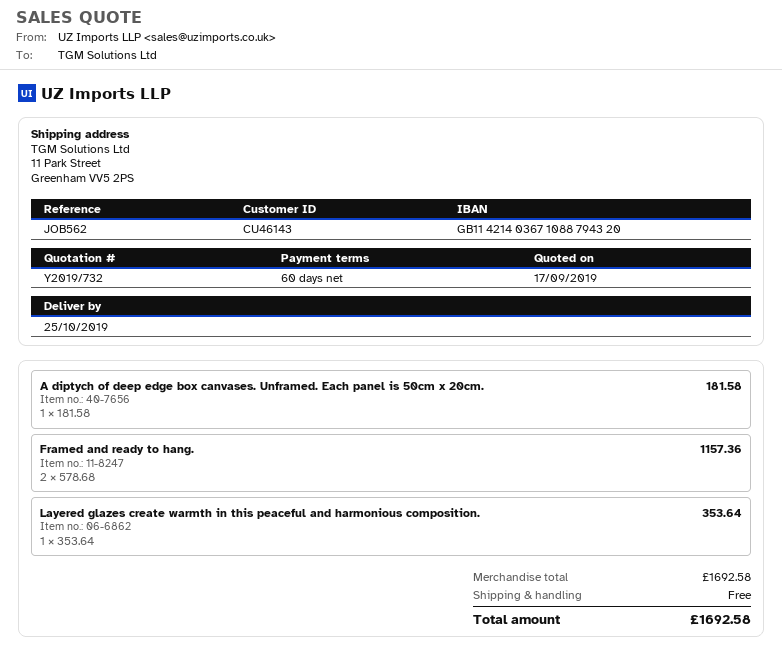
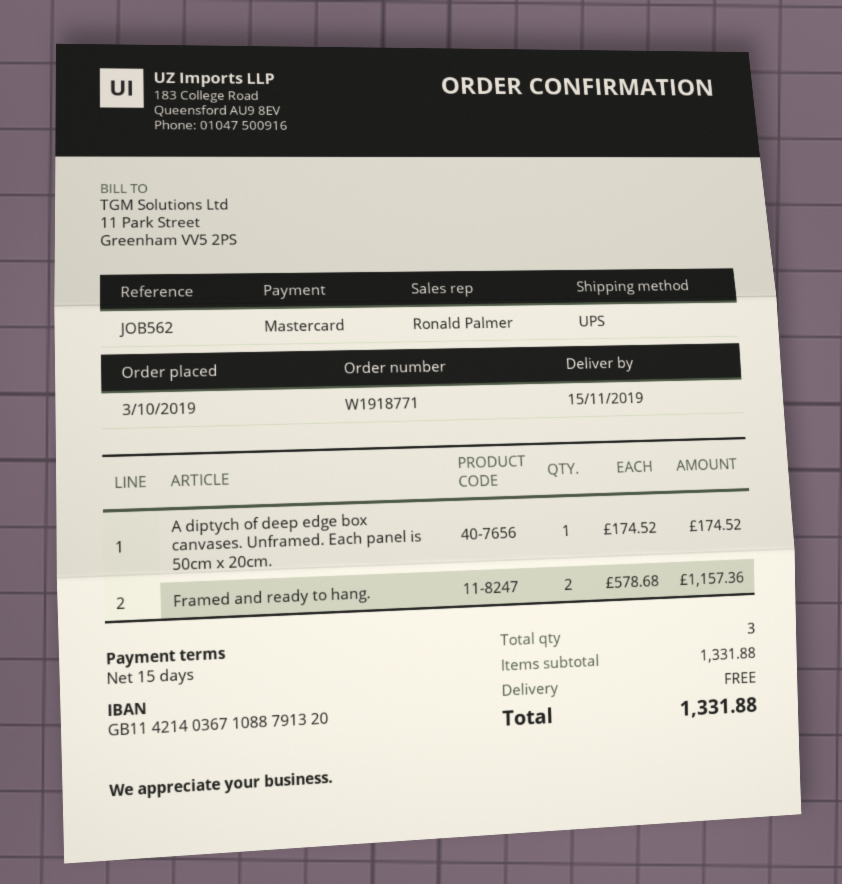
delivery date: 2019-10-25 -> 2019-11-15
payment terms: 60 days -> 15 days
bank account: GB11421403671088794320 -> GB11421403671088791320
A diptych of deep edge box canvases. Unframed. Each panel is 50cm x 20cm.: 1 x 181.58 = 181.58 -> 1 x 174.52 = 174.52
Layered glazes create warmth in this peaceful and harmonious composition.: 1 x 353.64 = 353.64 -> none
subtotal: 1692.58 -> 1331.88
total: 1692.58 -> 1331.88

